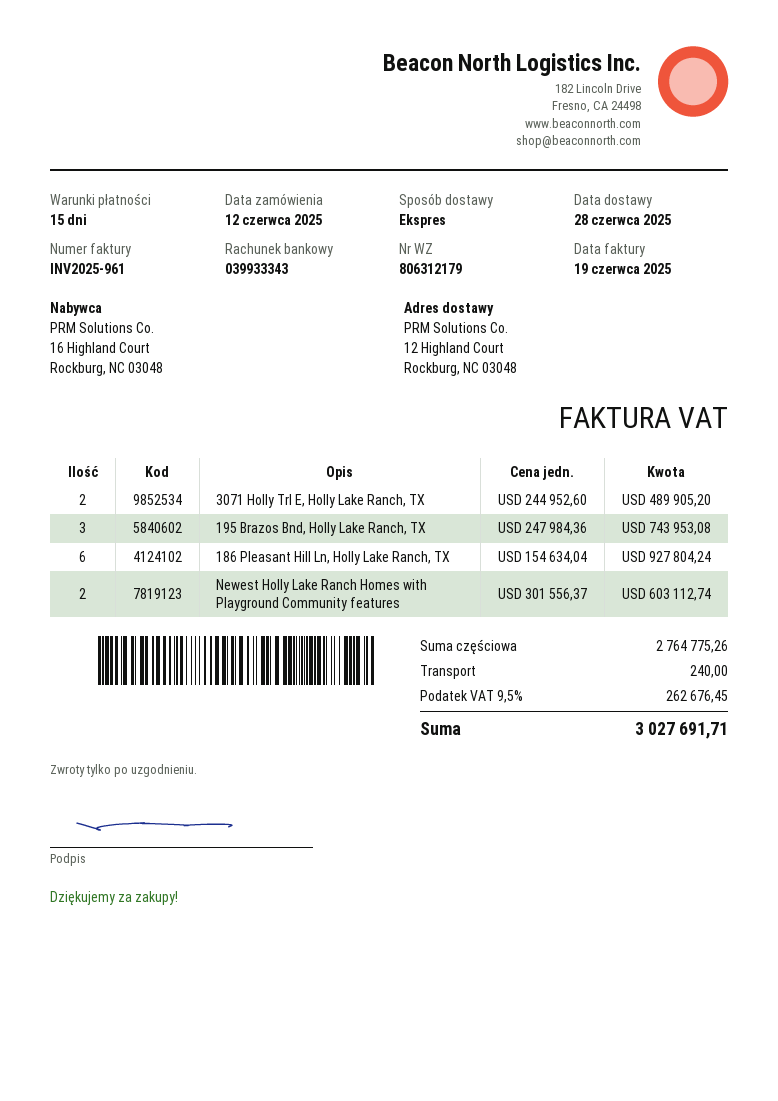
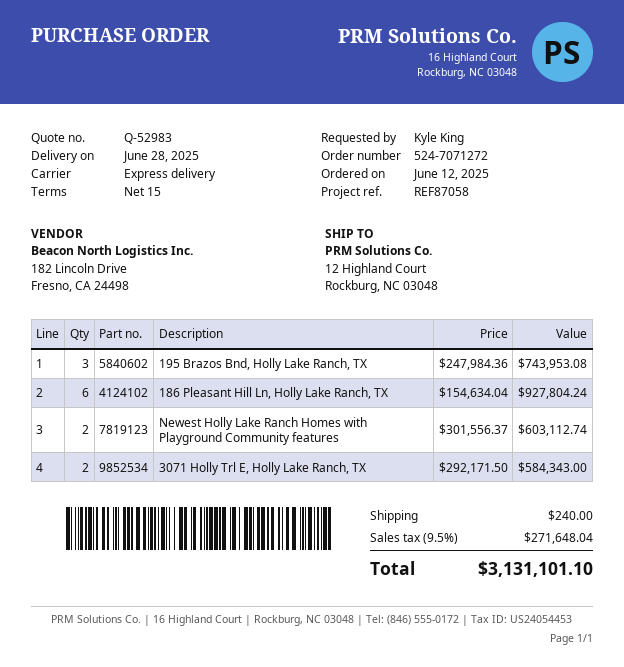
3071 Holly Trl E, Holly Lake Ranch, TX: 2 x 244952.60 = 489905.20 -> 2 x 292171.50 = 584343.00
tax: 9.5% = 262676.45 -> 9.5% = 271648.04
total: 3027691.71 -> 3131101.10

